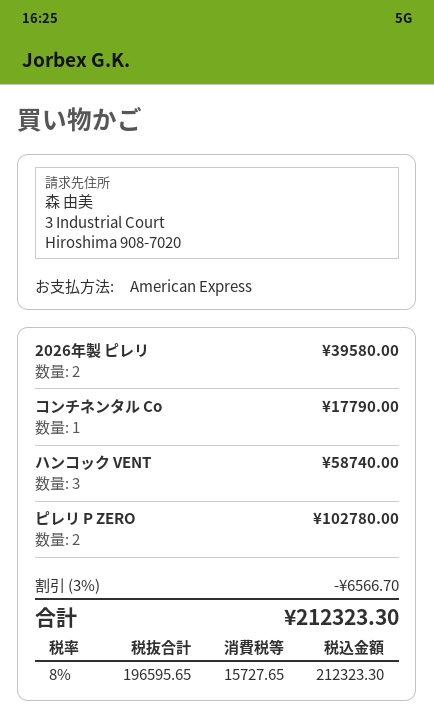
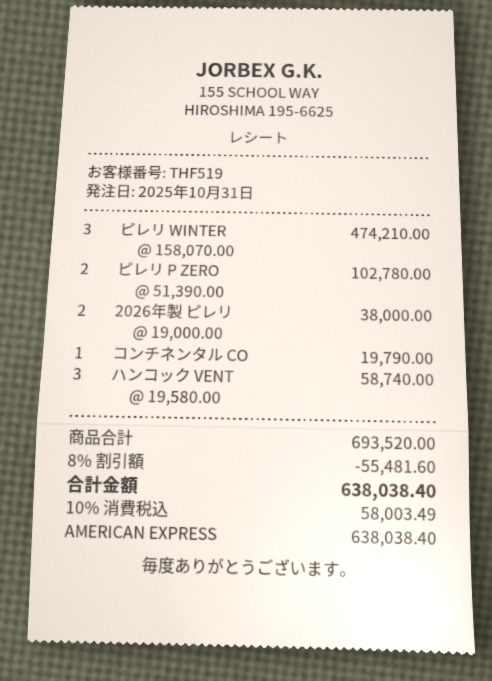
2026年製 ピレリ: 2 for 39580.00 -> 2 for 38000.00
コンチネンタル Co: 1 for 17790.00 -> 1 for 19790.00
ピレリ WINTER: none -> 3 for 474210.00
discount: 3% = 6566.70 -> 8% = 55481.60
tax: 8% = 15727.65 -> 10% = 58003.49
total: 212323.30 -> 638038.40

